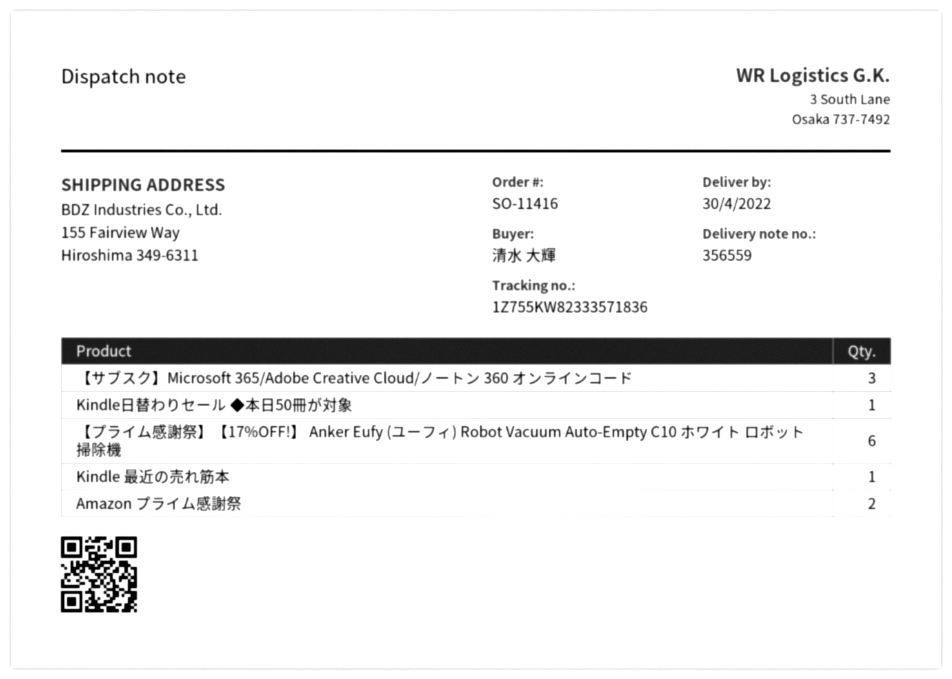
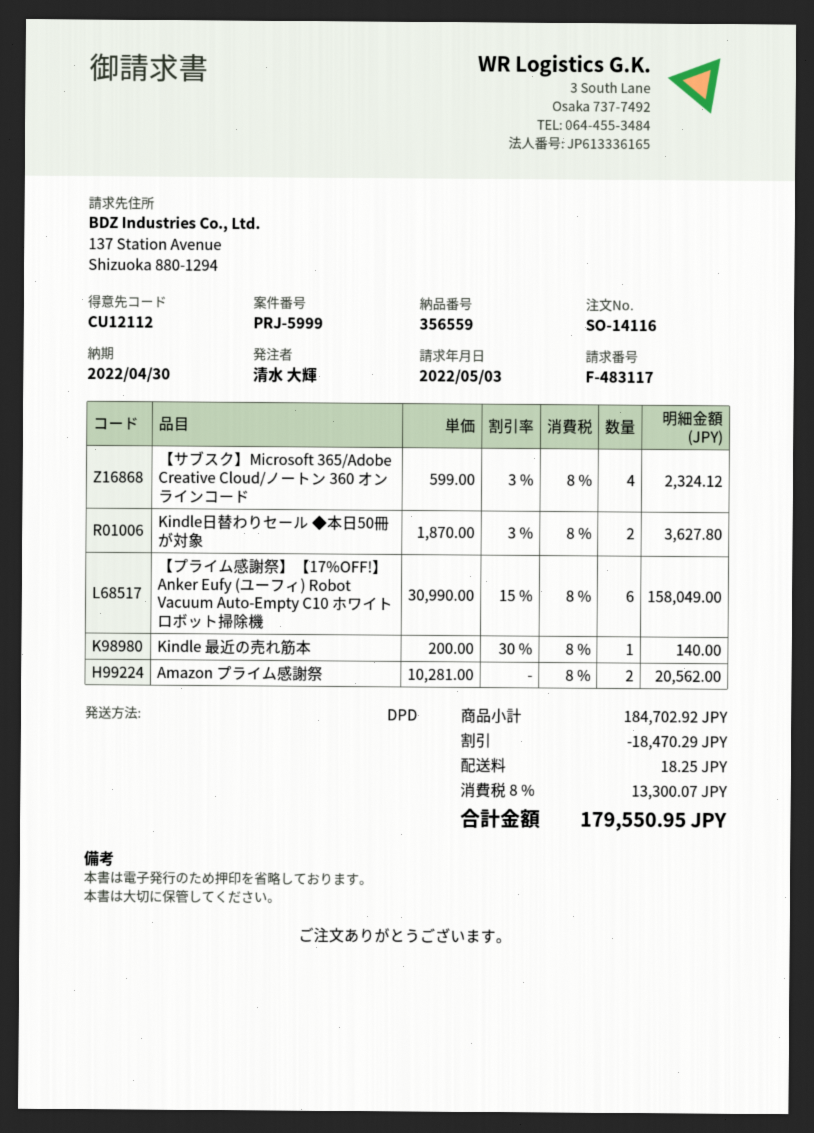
order number: SO-11416 -> SO-14116
【サブスク】Microsoft 365/Adobe Creative Cloud/ノートン 360 オンラインコード: 3 -> 4
Kindle日替わりセール ◆本日50冊が対象: 1 -> 2

